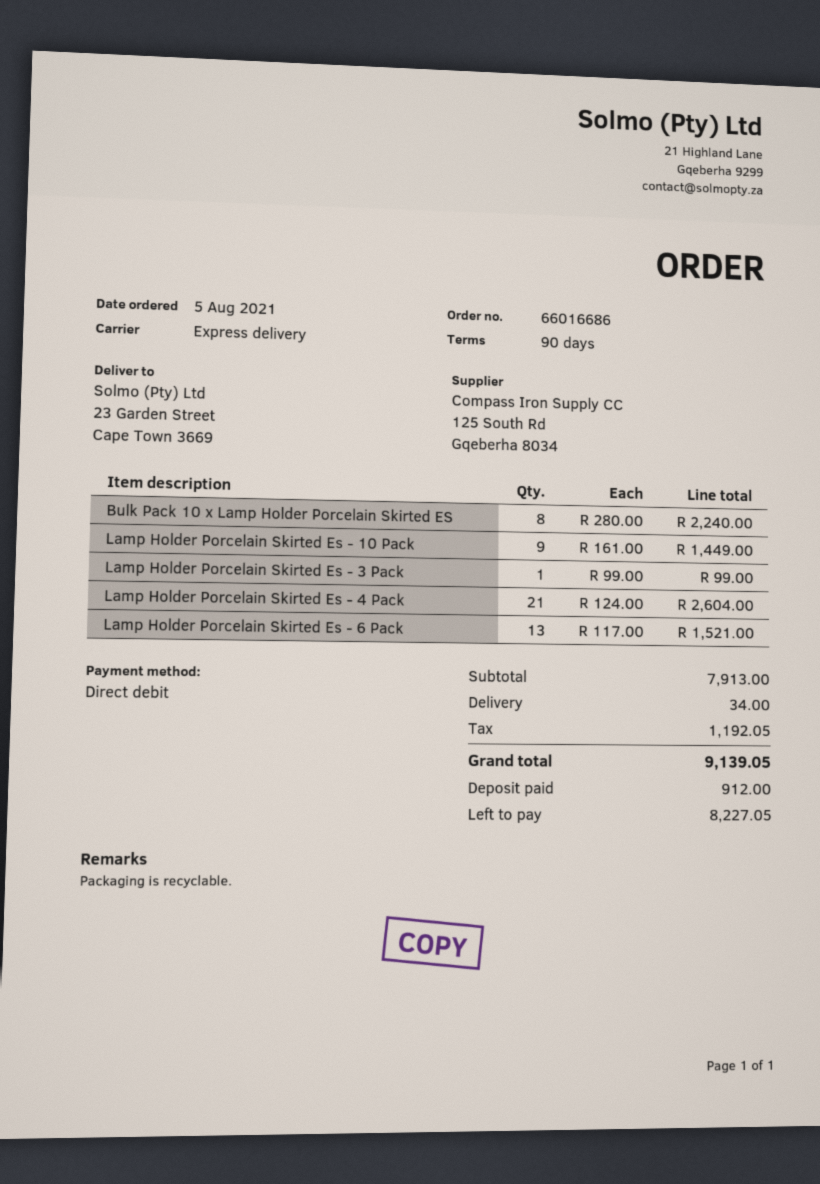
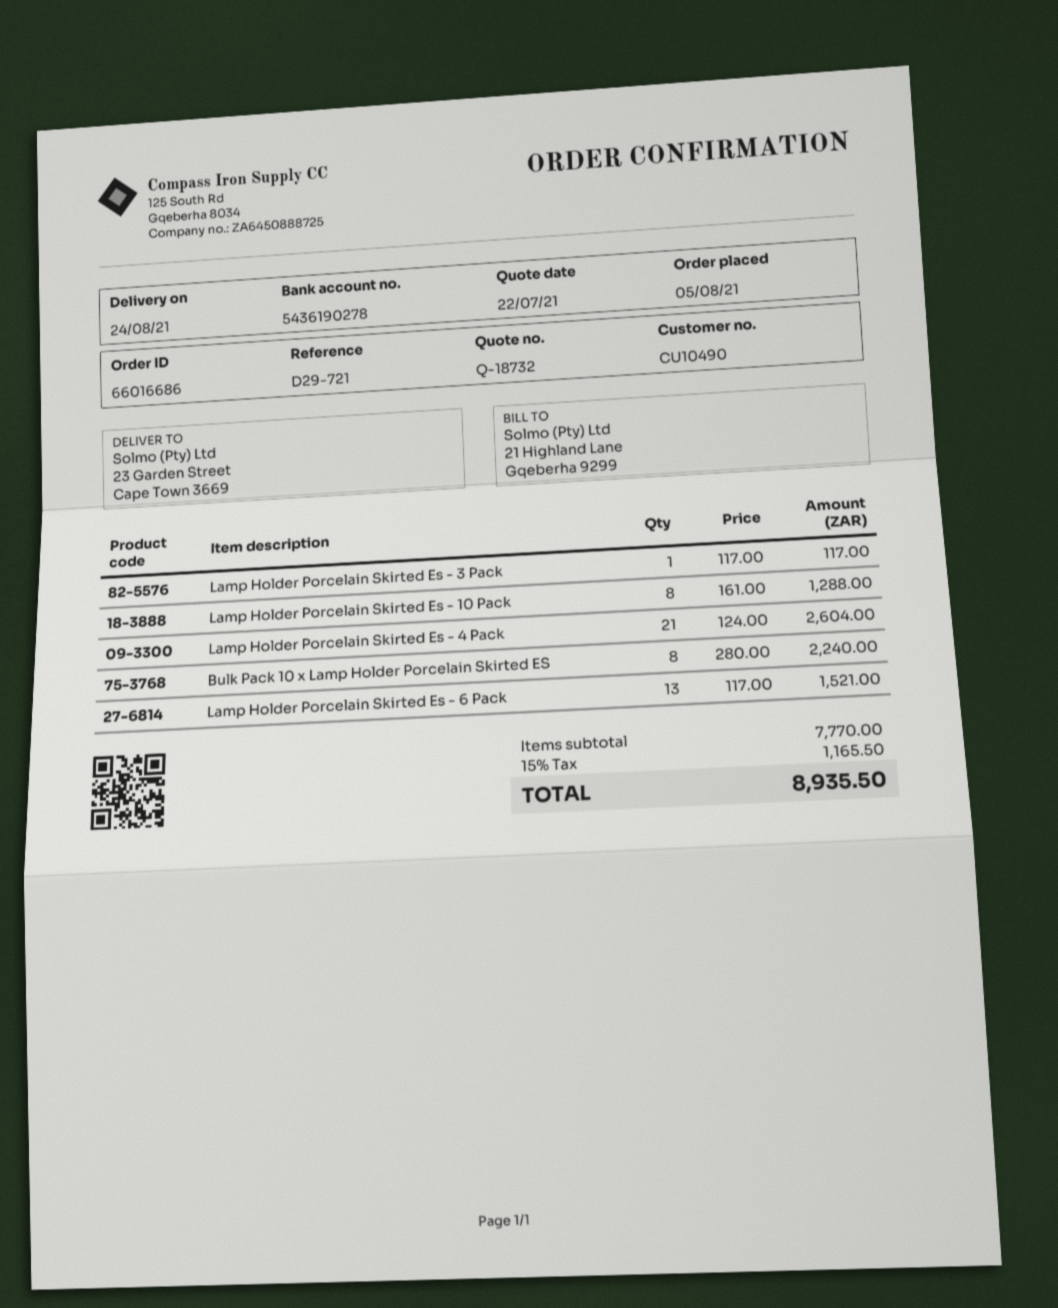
Lamp Holder Porcelain Skirted Es - 10 Pack: 9 x 161.00 = 1449.00 -> 8 x 161.00 = 1288.00
Lamp Holder Porcelain Skirted Es - 3 Pack: 1 x 99.00 = 99.00 -> 1 x 117.00 = 117.00
subtotal: 7913.00 -> 7770.00
shipping: 34.00 -> none
tax: 1192.05 -> 1165.50
total: 9139.05 -> 8935.50

